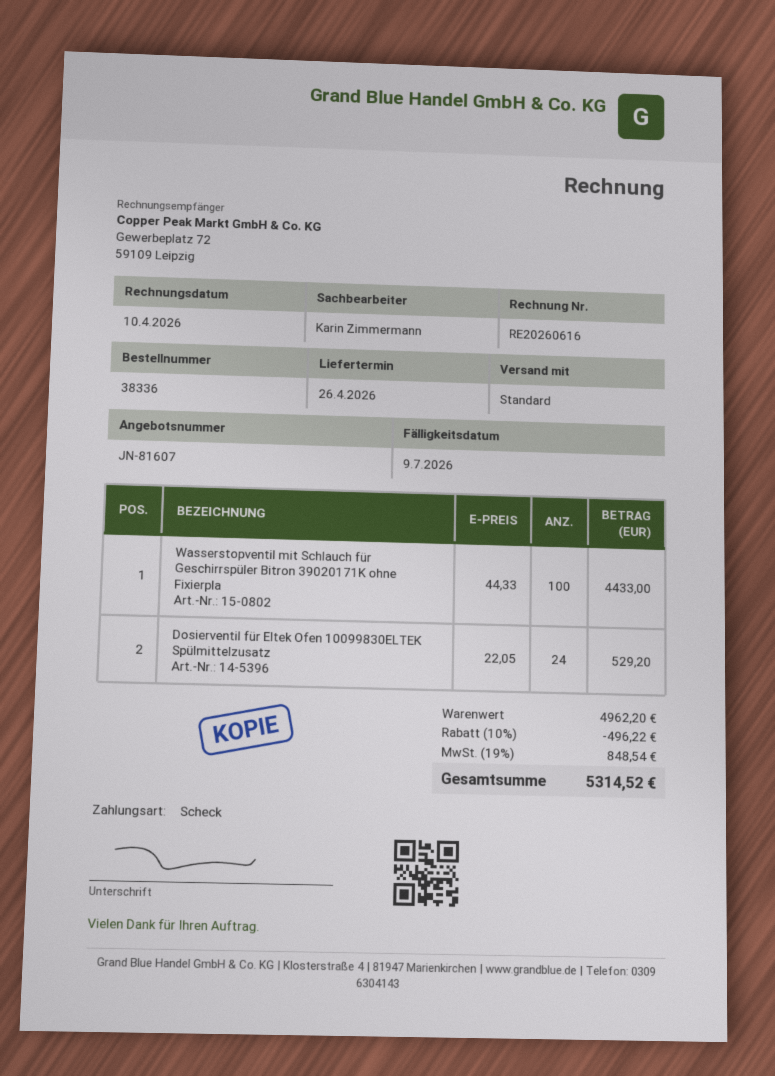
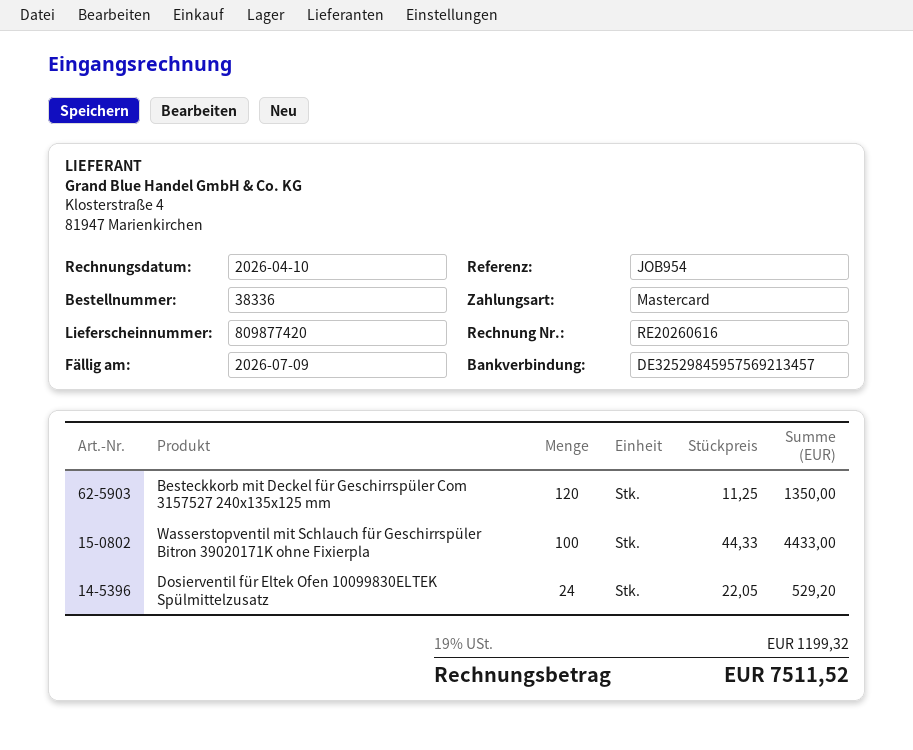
payment method: cheque -> Mastercard
Besteckkorb mit Deckel für Geschirrspüler Com 3157527 240x135x125 mm: none -> 120 x 11.25 = 1350.00
discount: 10% = 496.22 -> none
tax: 19% = 848.54 -> 19% = 1199.32
total: 5314.52 -> 7511.52

